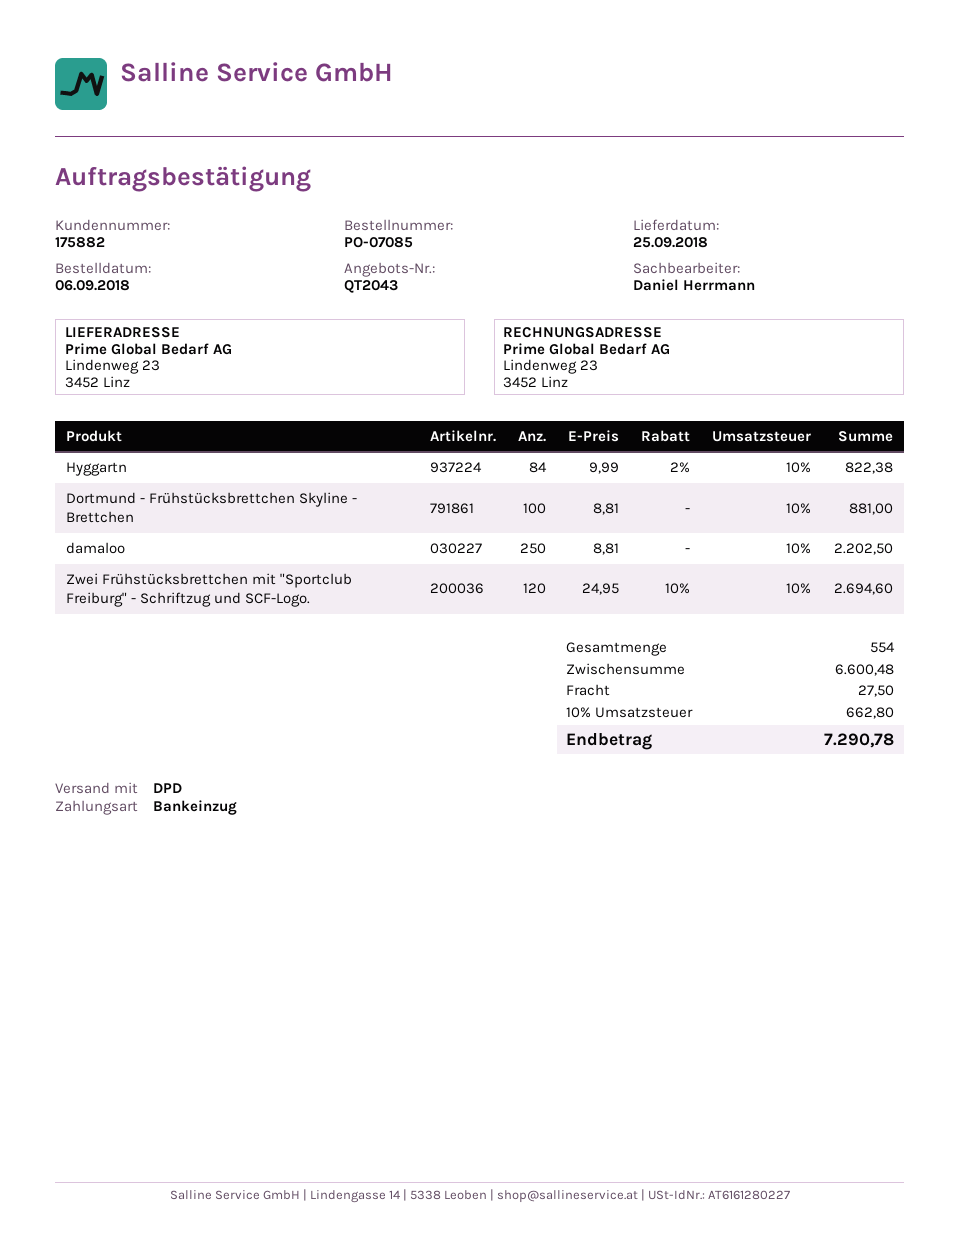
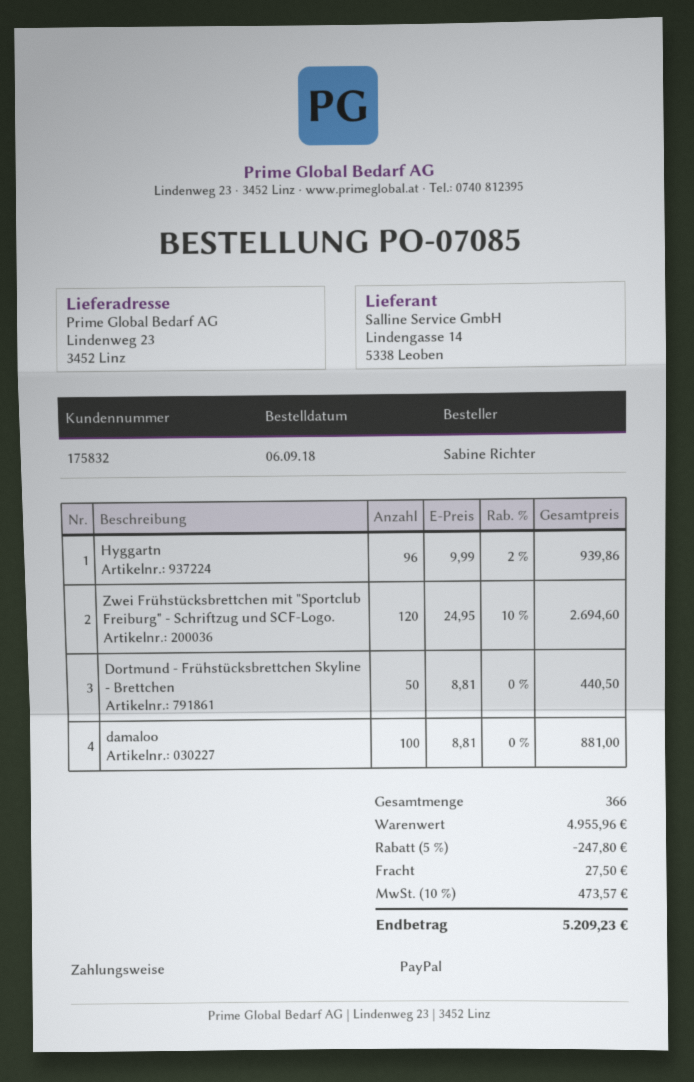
customer number: 175882 -> 175832
payment method: direct debit -> PayPal
Hyggartn: 84 x 9.99 - 2% = 822.38 -> 96 x 9.99 - 2% = 939.86
Dortmund - Frühstücksbrettchen Skyline - Brettchen: 100 x 8.81 = 881.00 -> 50 x 8.81 = 440.50
damaloo: 250 x 8.81 = 2202.50 -> 100 x 8.81 = 881.00
total quantity: 554 -> 366
subtotal: 6600.48 -> 4955.96
discount: none -> 5% = 247.80
tax: 10% = 662.80 -> 10% = 473.57
total: 7290.78 -> 5209.23

